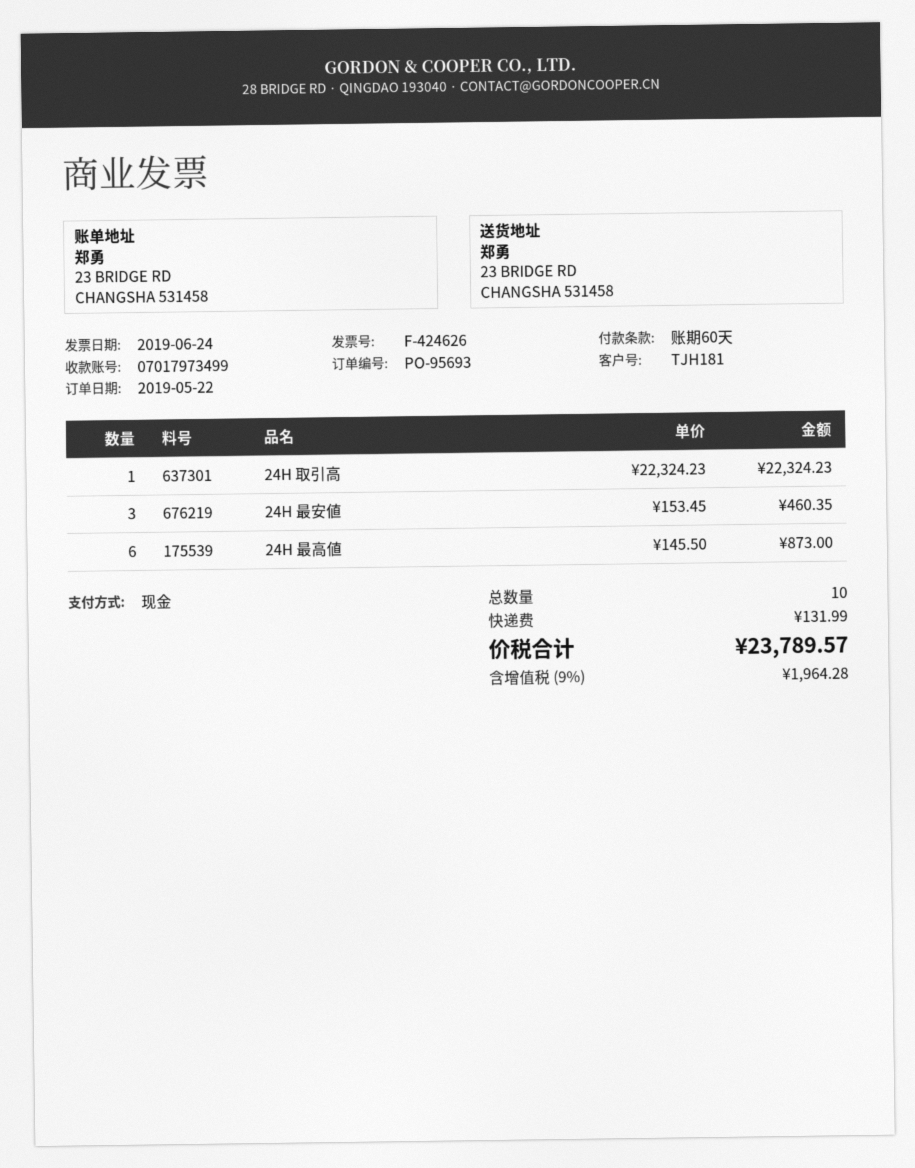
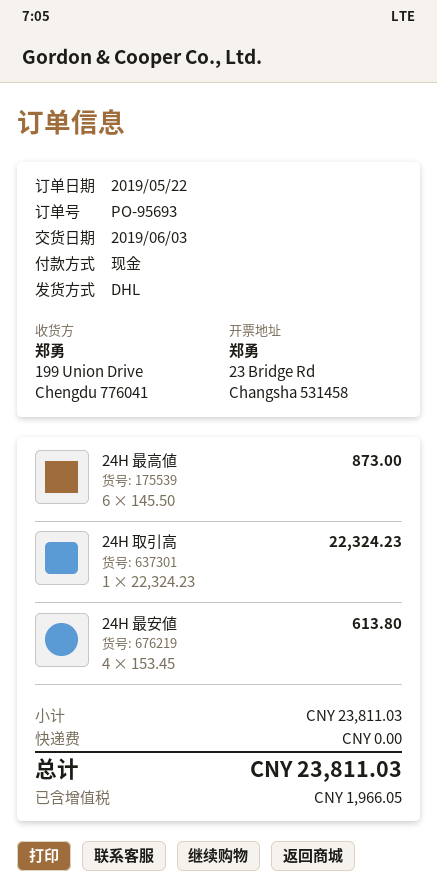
ship to: 23 BRIDGE RD, CHANGSHA 531458 -> 199 Union Drive, Chengdu 776041
24H 最安値: 3 x 153.45 = 460.35 -> 4 x 153.45 = 613.80
shipping: 131.99 -> 0.00
tax: 1964.28 -> 1966.05
total: 23789.57 -> 23811.03

